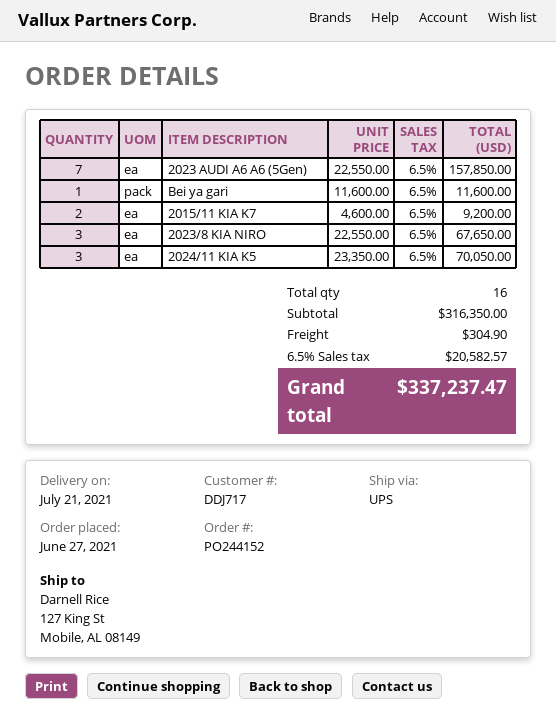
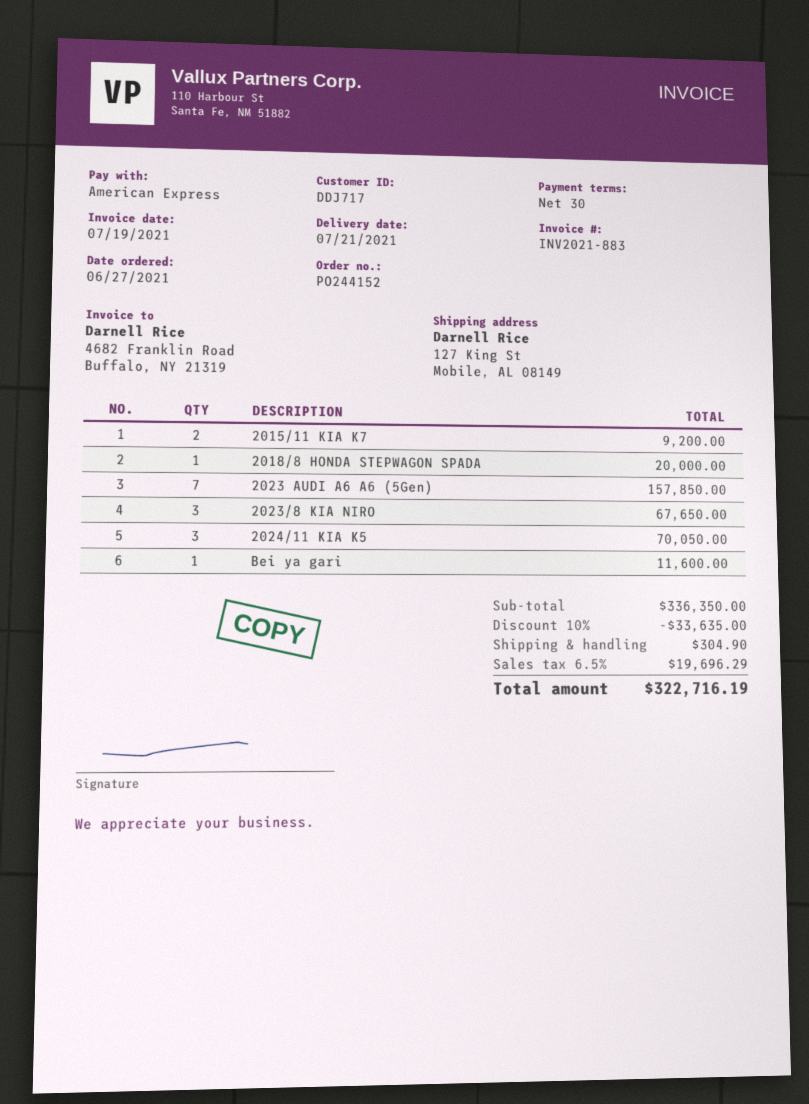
2018/8 HONDA STEPWAGON SPADA: none -> 1 for 20000.00
subtotal: 316350.00 -> 336350.00
discount: none -> 10% = 33635.00
tax: 6.5% = 20582.57 -> 6.5% = 19696.29
total: 337237.47 -> 322716.19

